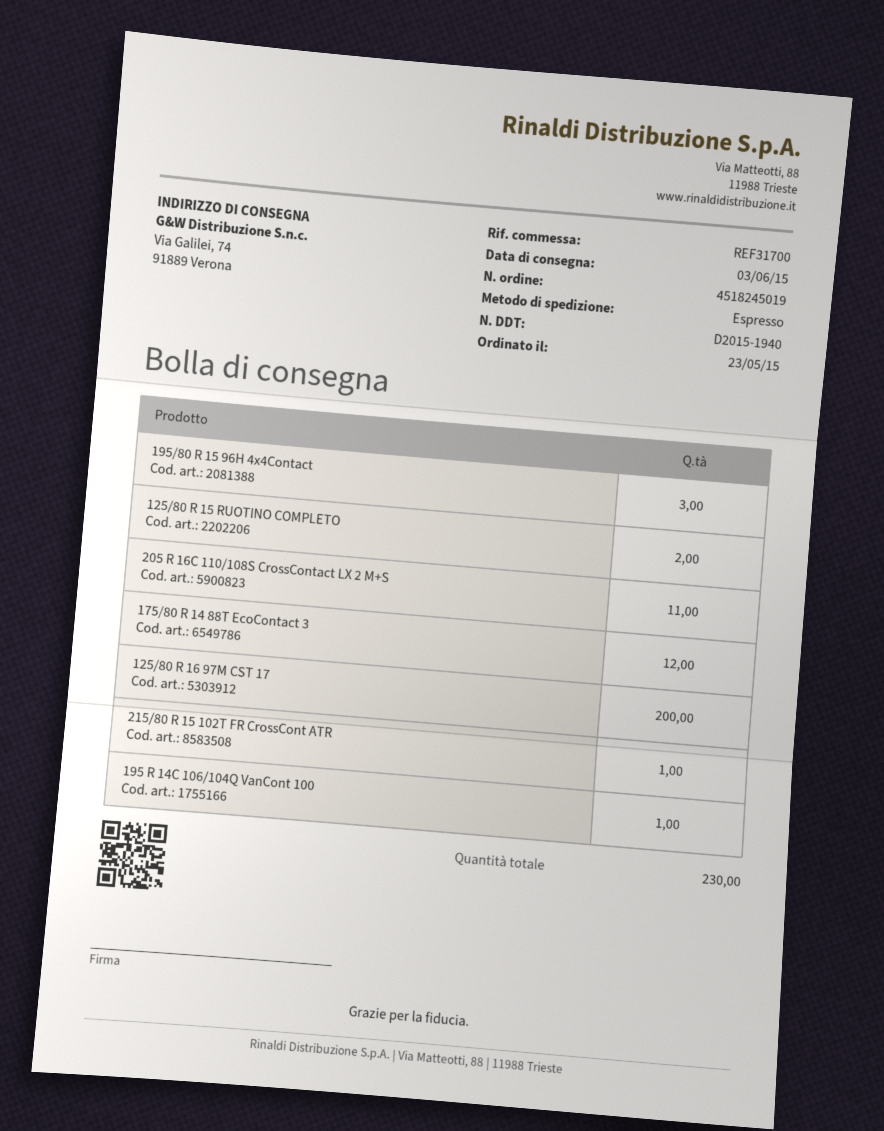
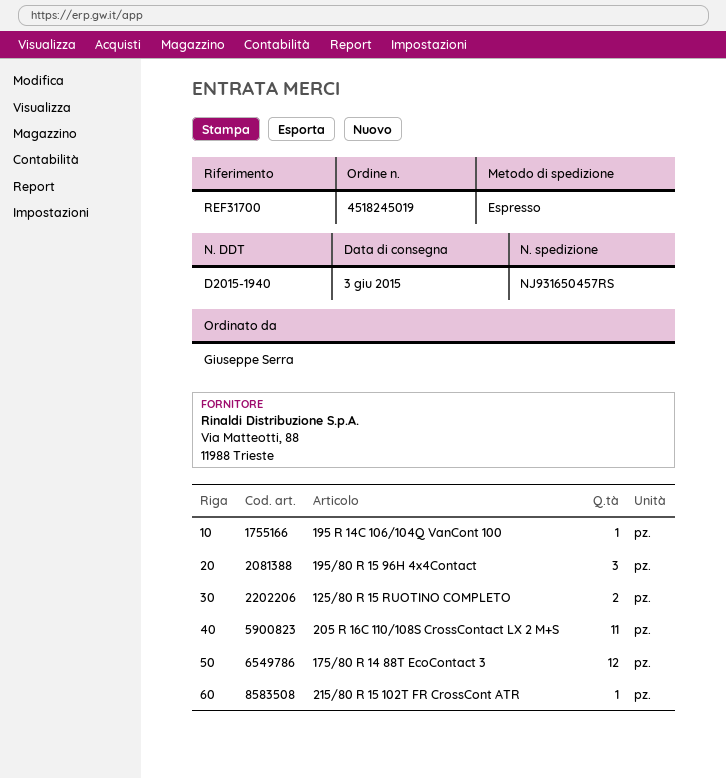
125/80 R 16 97M CST 17: 200 -> none

